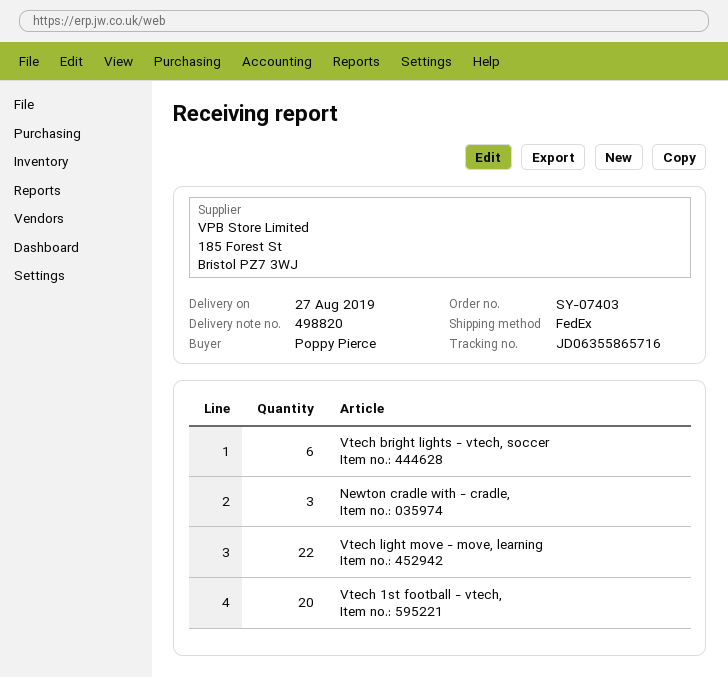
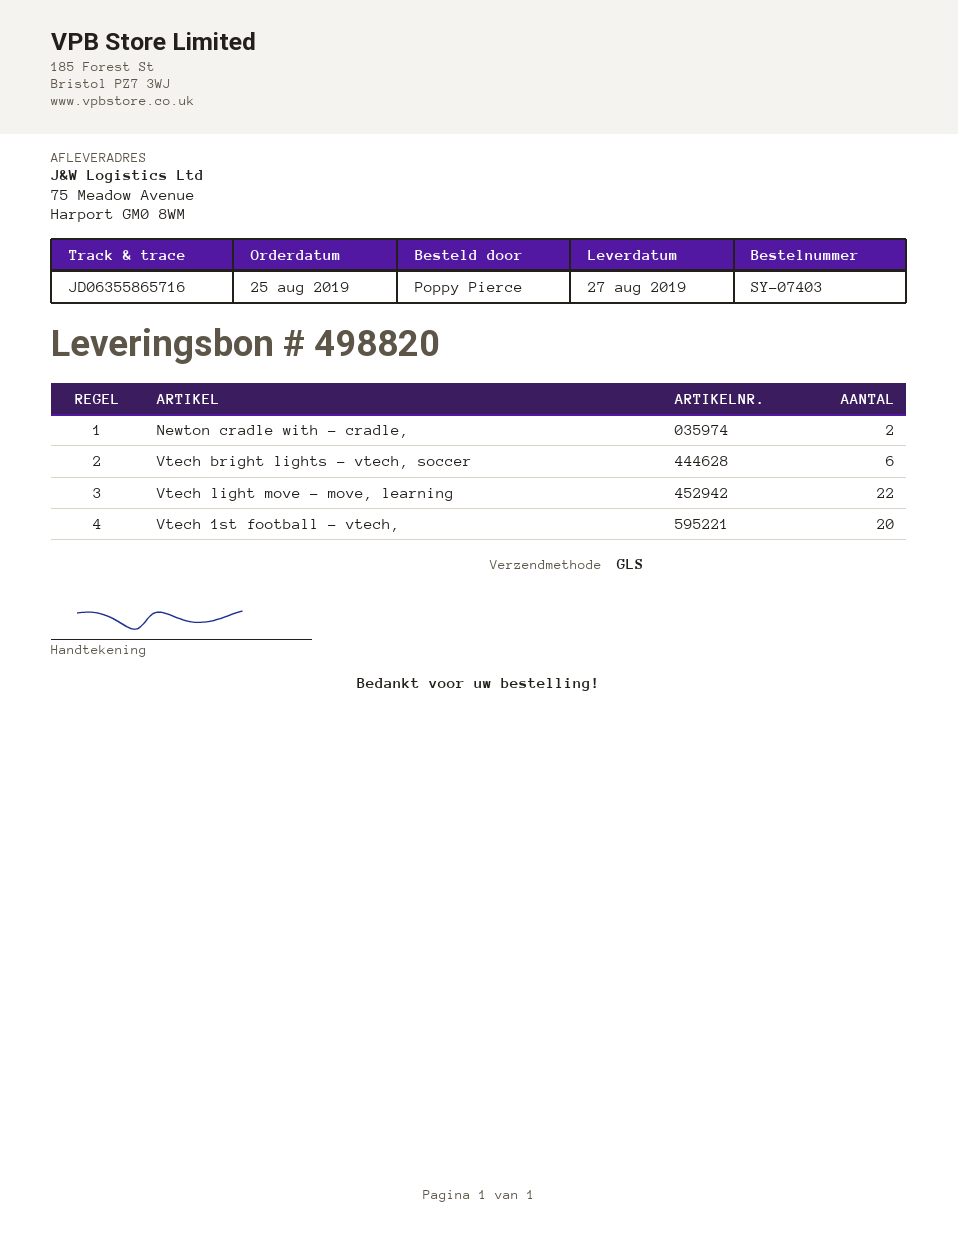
shipping method: FedEx -> GLS
Newton cradle with - cradle,: 3 -> 2

